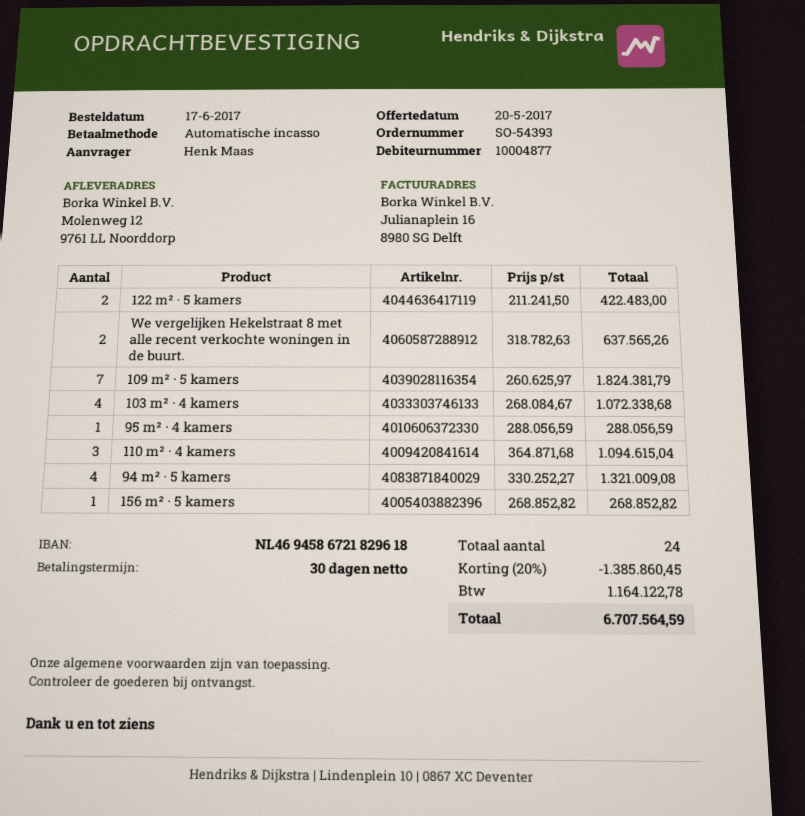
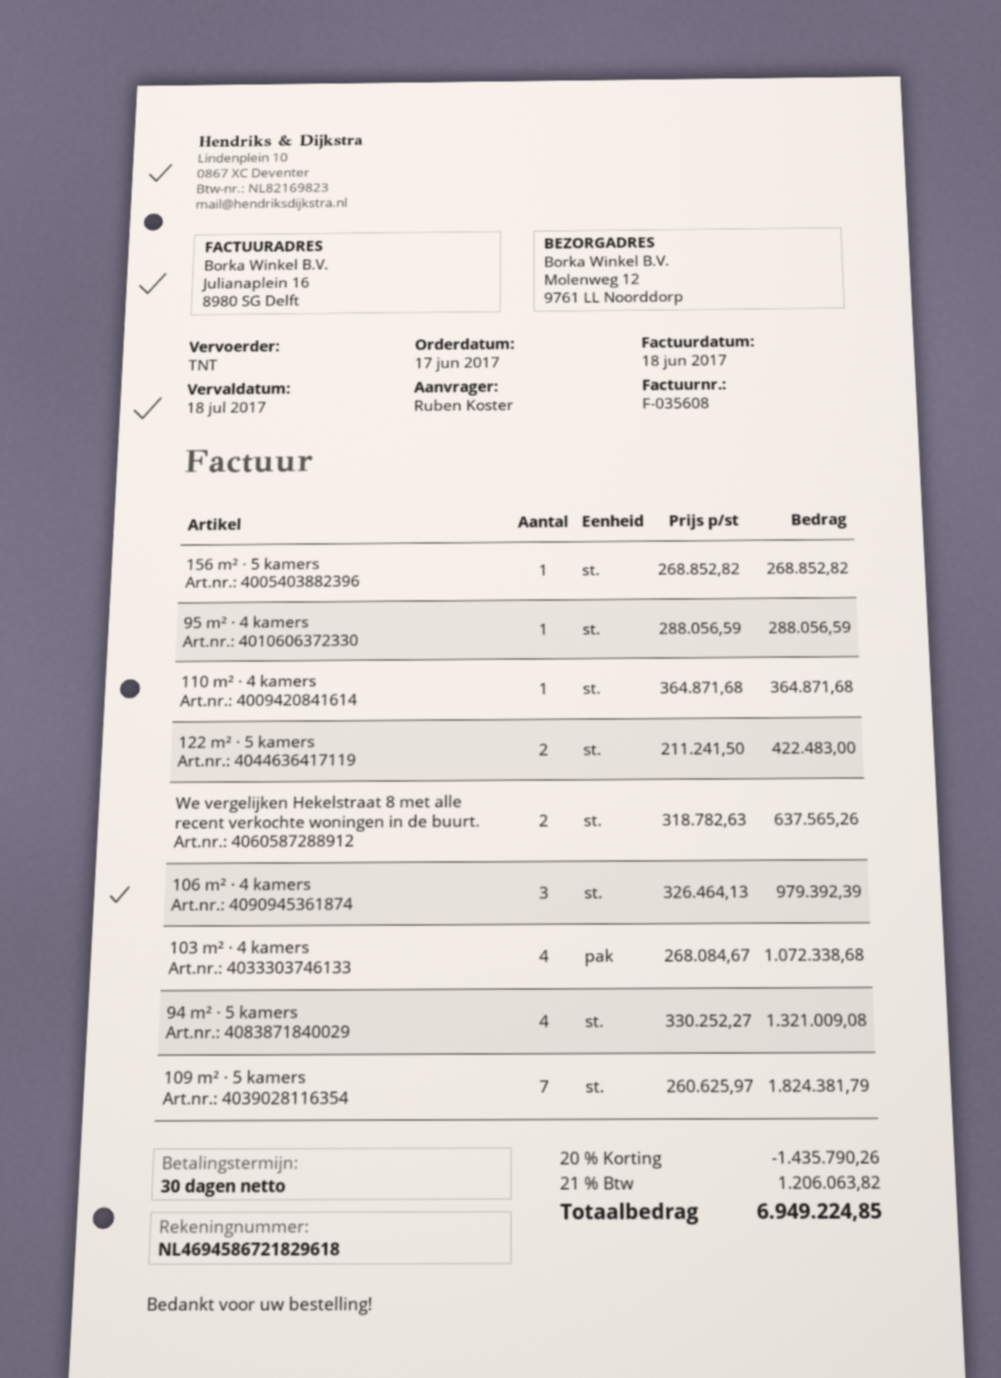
ordered by: Henk Maas -> Ruben Koster
110 m² · 4 kamers: 3 x 364871.68 = 1094615.04 -> 1 x 364871.68 = 364871.68
106 m² · 4 kamers: none -> 3 x 326464.13 = 979392.39
discount: 20% = 1385860.45 -> 20% = 1435790.26
tax: 1164122.78 -> 1206063.82
total: 6707564.59 -> 6949224.85

